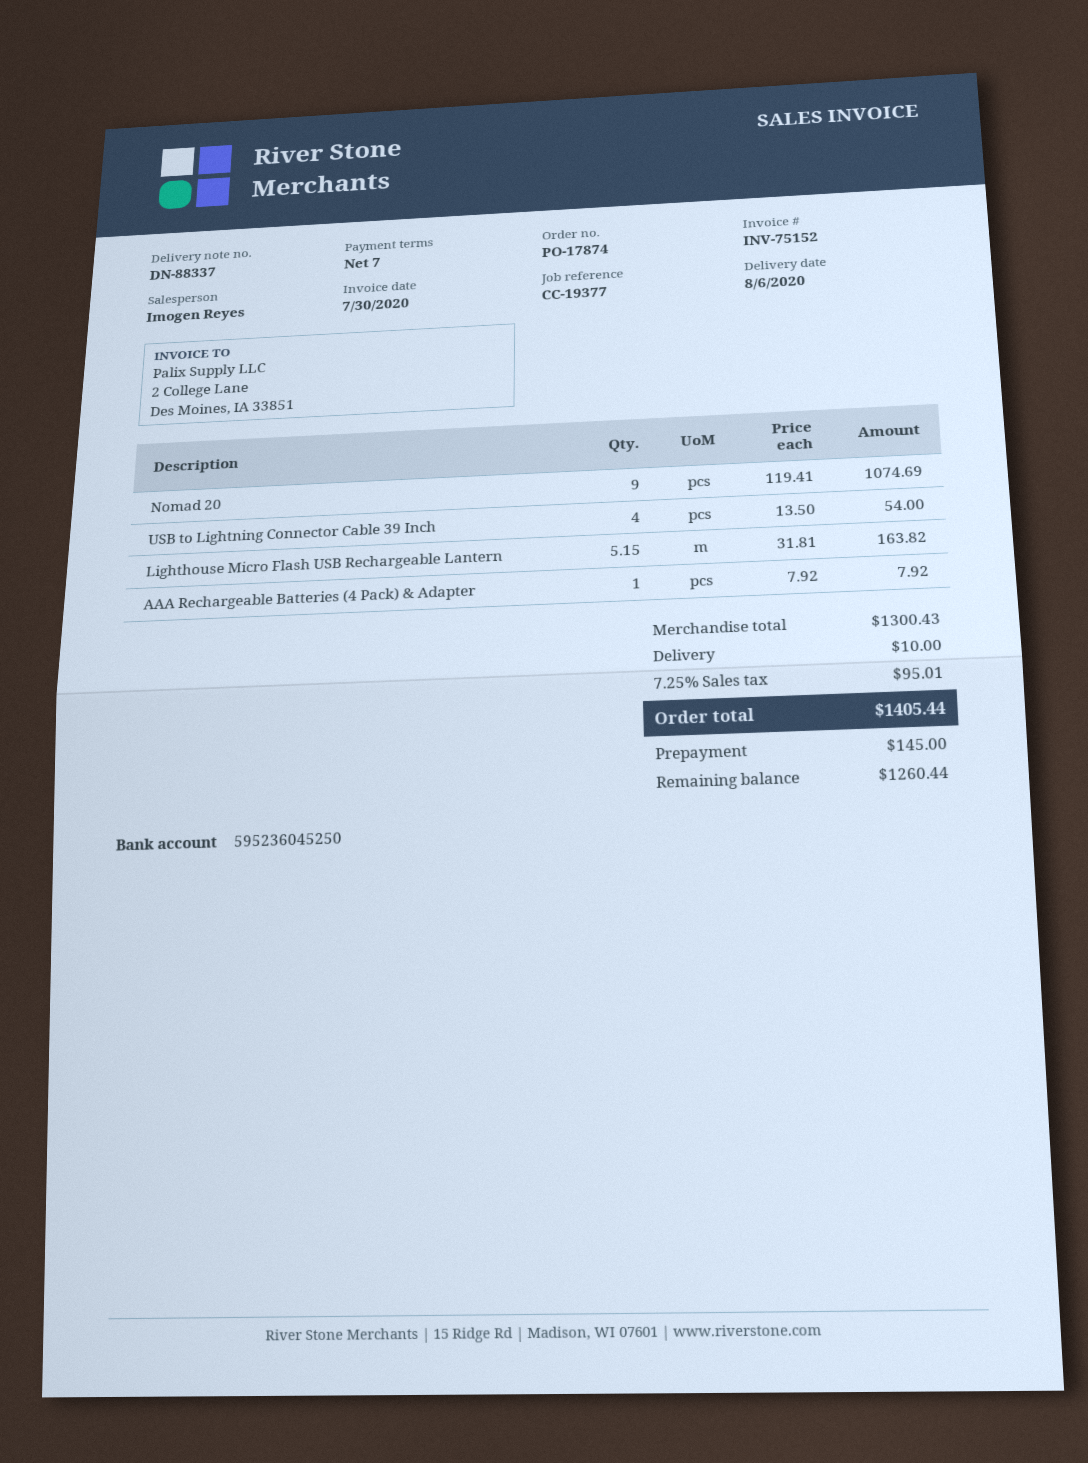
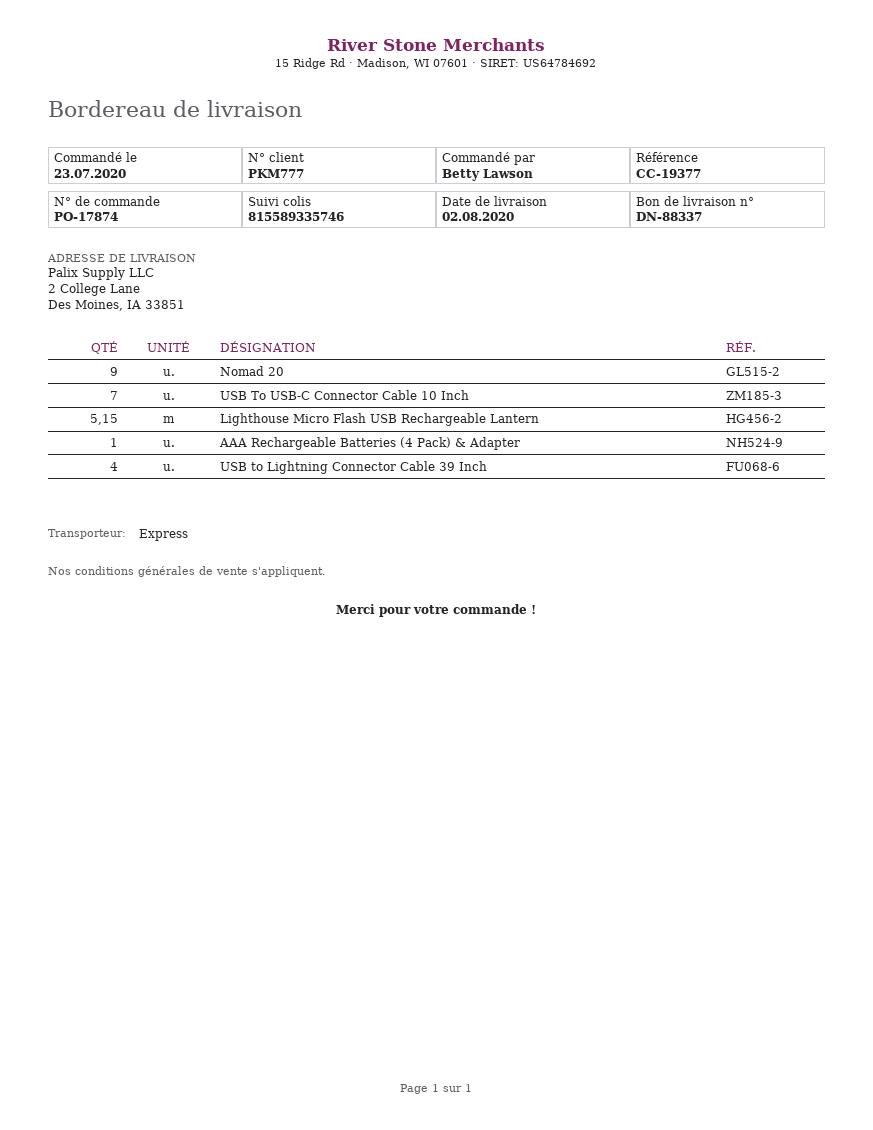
delivery date: 2020-08-06 -> 2020-08-02
USB To USB-C Connector Cable 10 Inch: none -> 7

